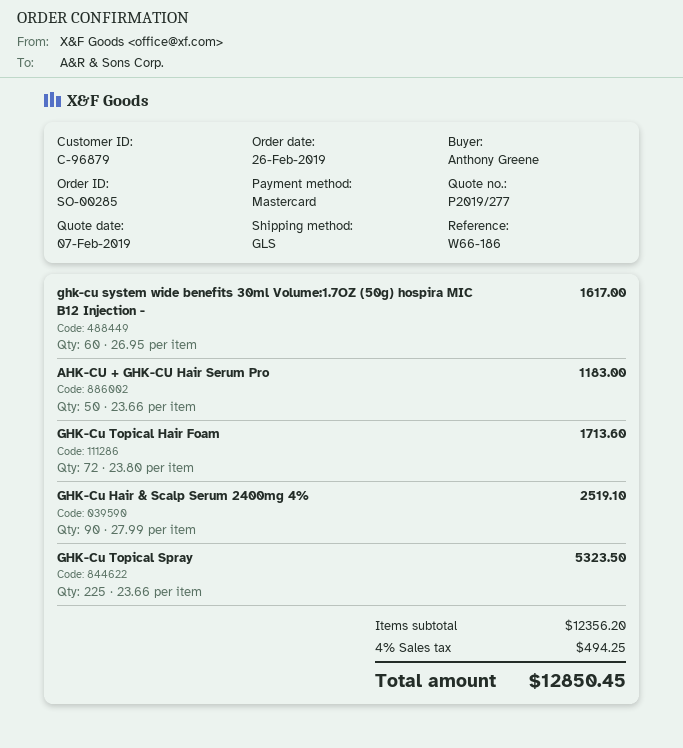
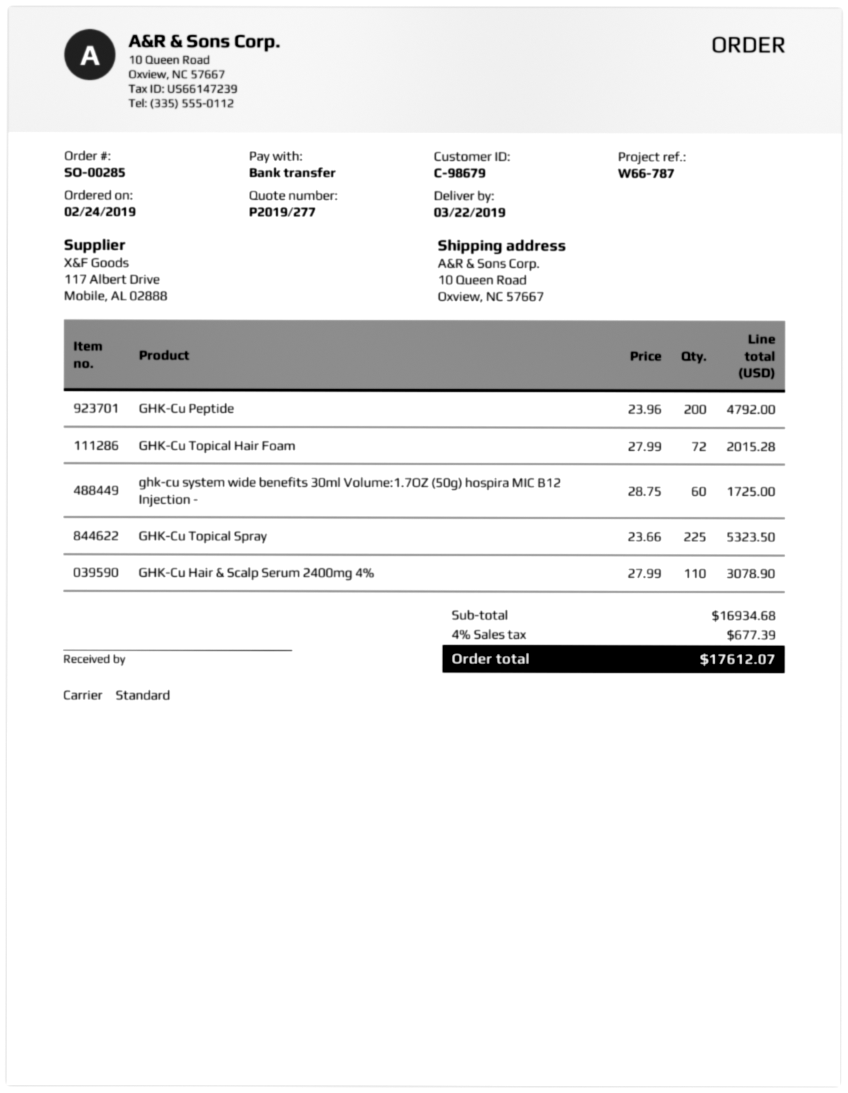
order date: 2019-02-26 -> 2019-02-24
customer number: C-96879 -> C-98679
reference: W66-186 -> W66-787
payment method: Mastercard -> bank transfer
shipping method: GLS -> standard
ghk-cu system wide benefits 30ml Volume:1.7OZ (50g) hospira MIC B12 Injection -: 60 x 26.95 = 1617.00 -> 60 x 28.75 = 1725.00
AHK-CU + GHK-CU Hair Serum Pro: 50 x 23.66 = 1183.00 -> none
GHK-Cu Topical Hair Foam: 72 x 23.80 = 1713.60 -> 72 x 27.99 = 2015.28
GHK-Cu Hair & Scalp Serum 2400mg 4%: 90 x 27.99 = 2519.10 -> 110 x 27.99 = 3078.90
GHK-Cu Peptide: none -> 200 x 23.96 = 4792.00
subtotal: 12356.20 -> 16934.68
tax: 4% = 494.25 -> 4% = 677.39
total: 12850.45 -> 17612.07

